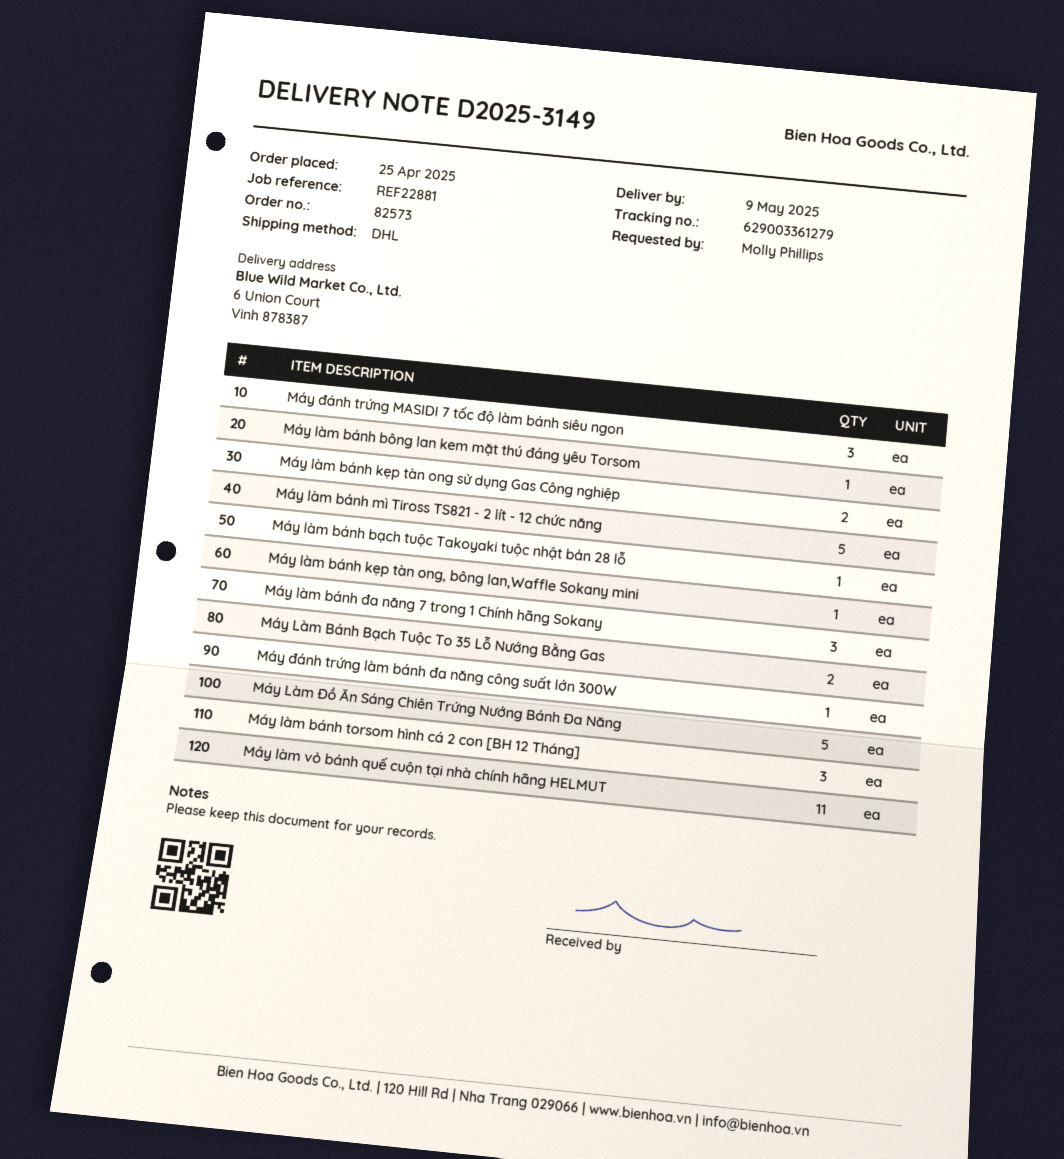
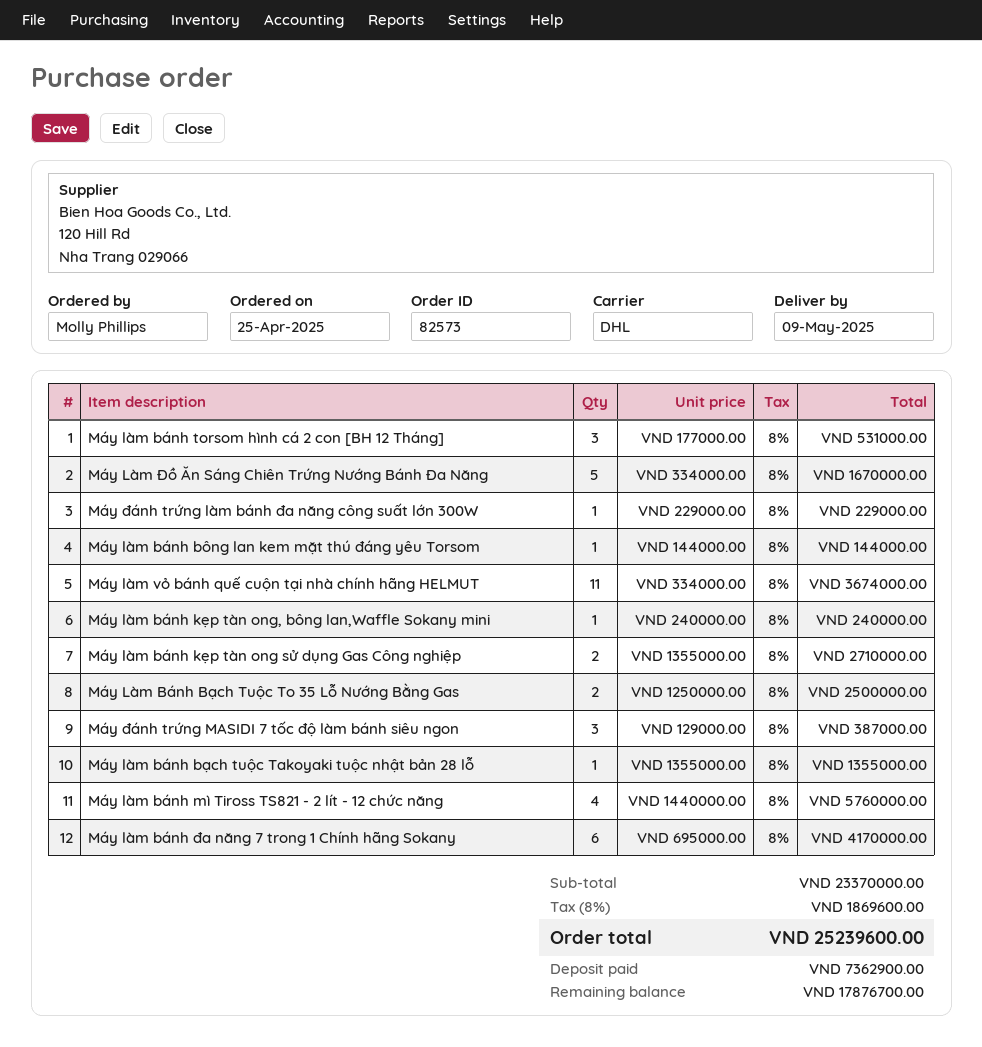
Máy làm bánh mì Tiross TS821 - 2 lít - 12 chức năng: 5 -> 4
Máy làm bánh đa năng 7 trong 1 Chính hãng Sokany: 3 -> 6

